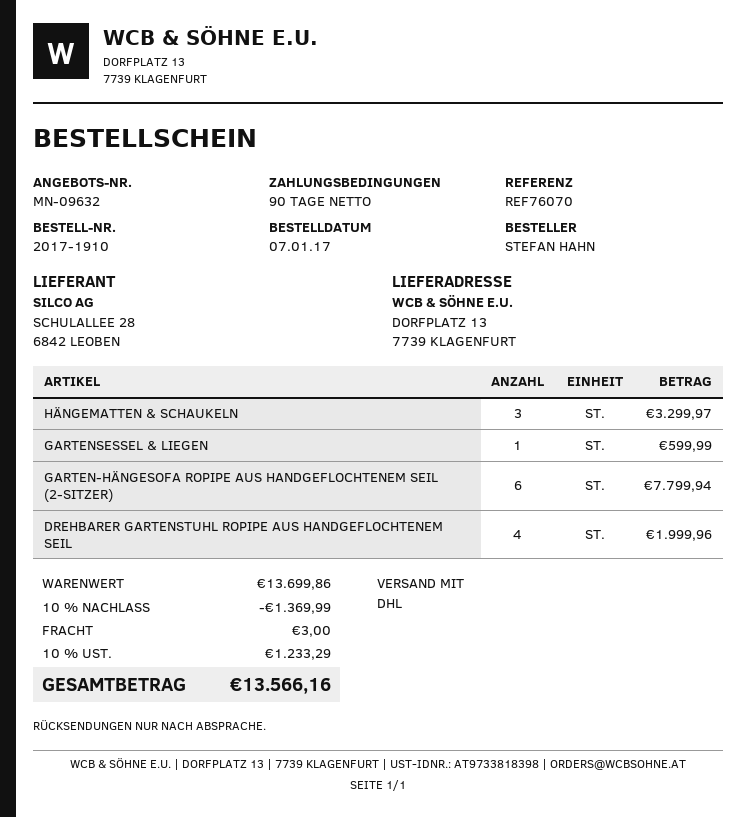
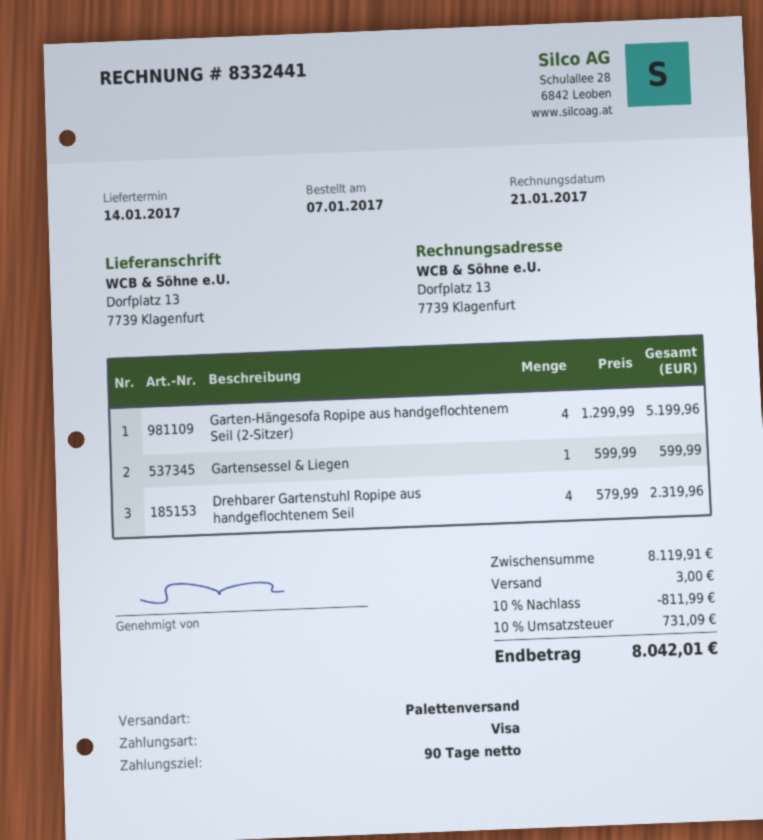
shipping method: DHL -> pallet freight
HÄNGEMATTEN & SCHAUKELN: 3 for 3299.97 -> none
GARTEN-HÄNGESOFA ROPIPE AUS HANDGEFLOCHTENEM SEIL (2-SITZER): 6 for 7799.94 -> 4 for 5199.96
DREHBARER GARTENSTUHL ROPIPE AUS HANDGEFLOCHTENEM SEIL: 4 for 1999.96 -> 4 for 2319.96
subtotal: 13699.86 -> 8119.91
discount: 10% = 1369.99 -> 10% = 811.99
tax: 10% = 1233.29 -> 10% = 731.09
total: 13566.16 -> 8042.01

